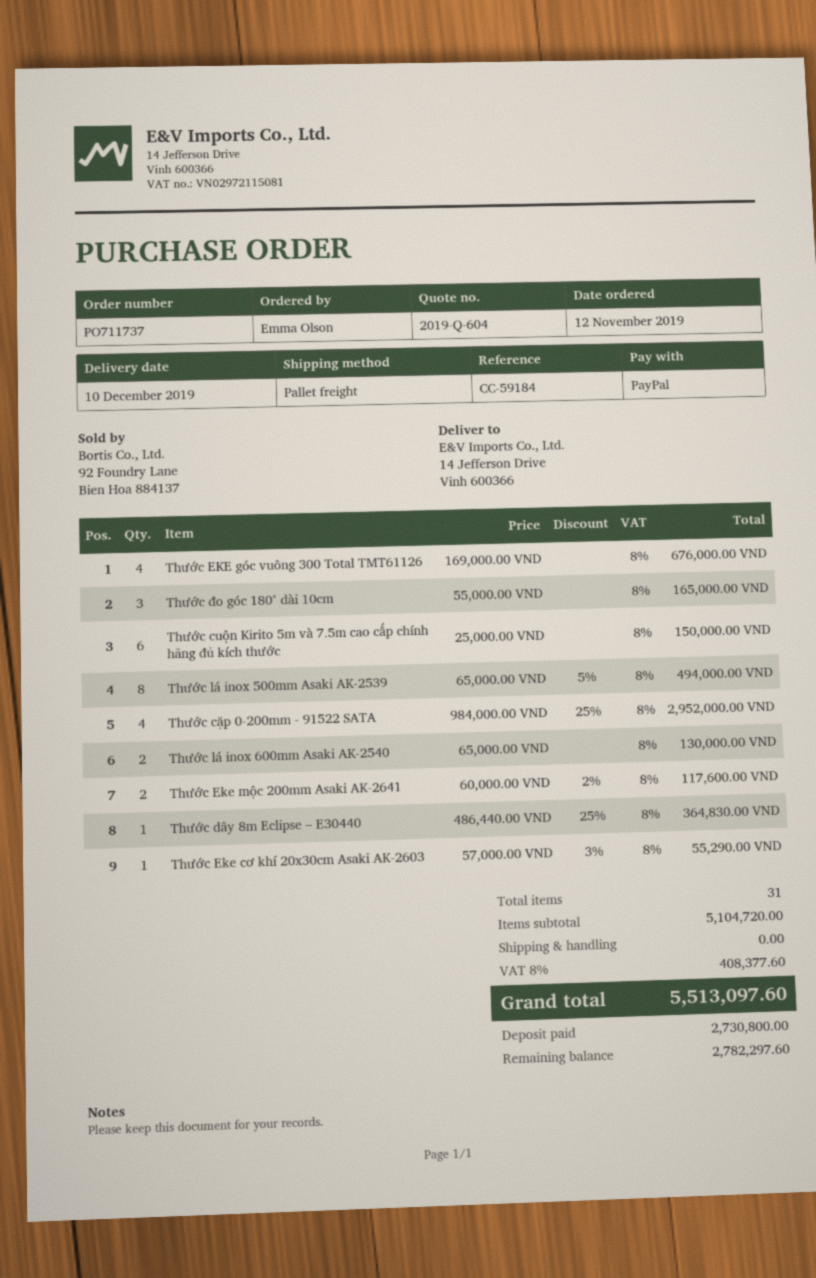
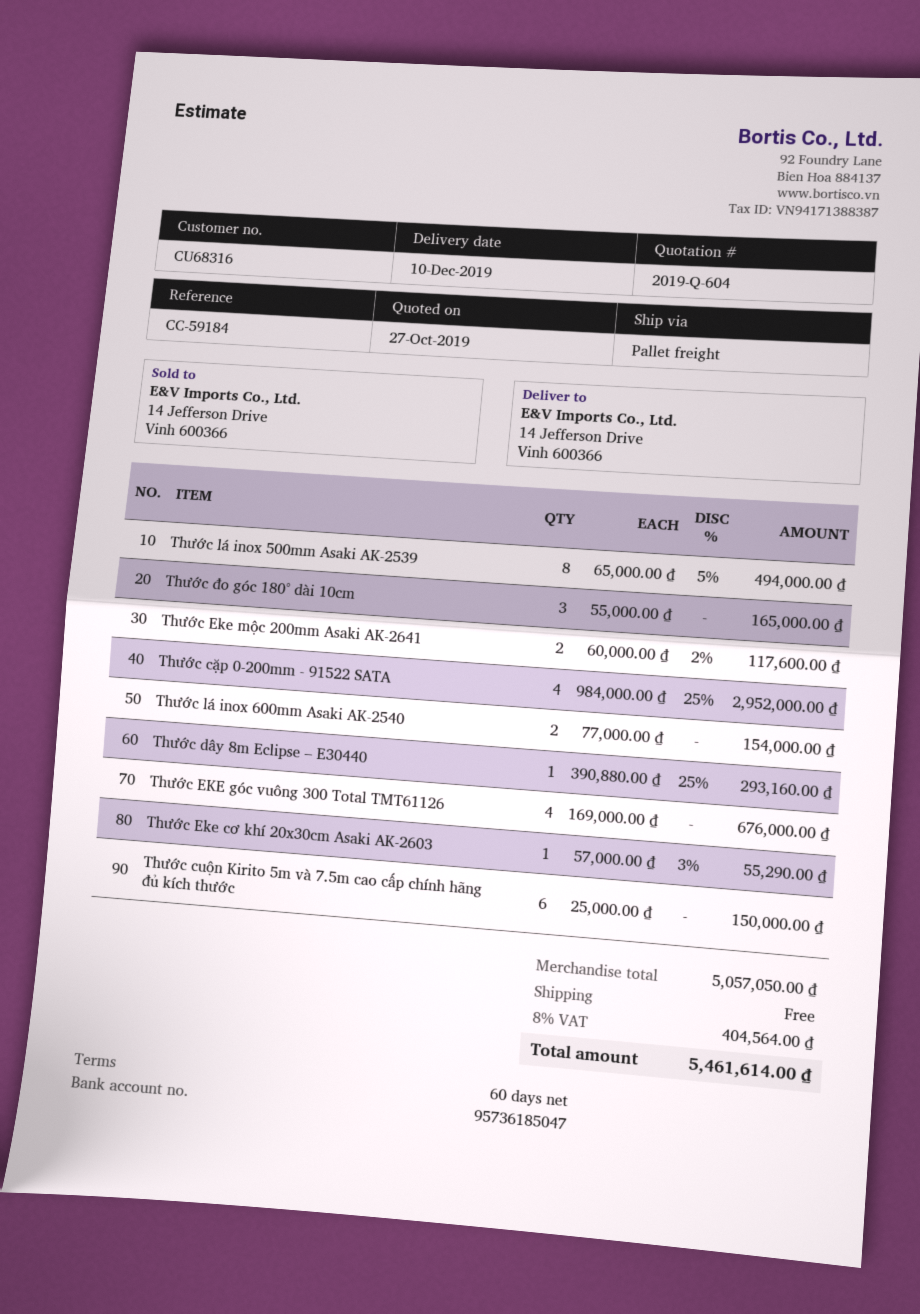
Thước lá inox 600mm Asaki AK-2540: 2 x 65000.00 = 130000.00 -> 2 x 77000.00 = 154000.00
Thước dây 8m Eclipse – E30440: 1 x 486440.00 - 25% = 364830.00 -> 1 x 390880.00 - 25% = 293160.00
subtotal: 5104720.00 -> 5057050.00
tax: 8% = 408377.60 -> 8% = 404564.00
total: 5513097.60 -> 5461614.00

